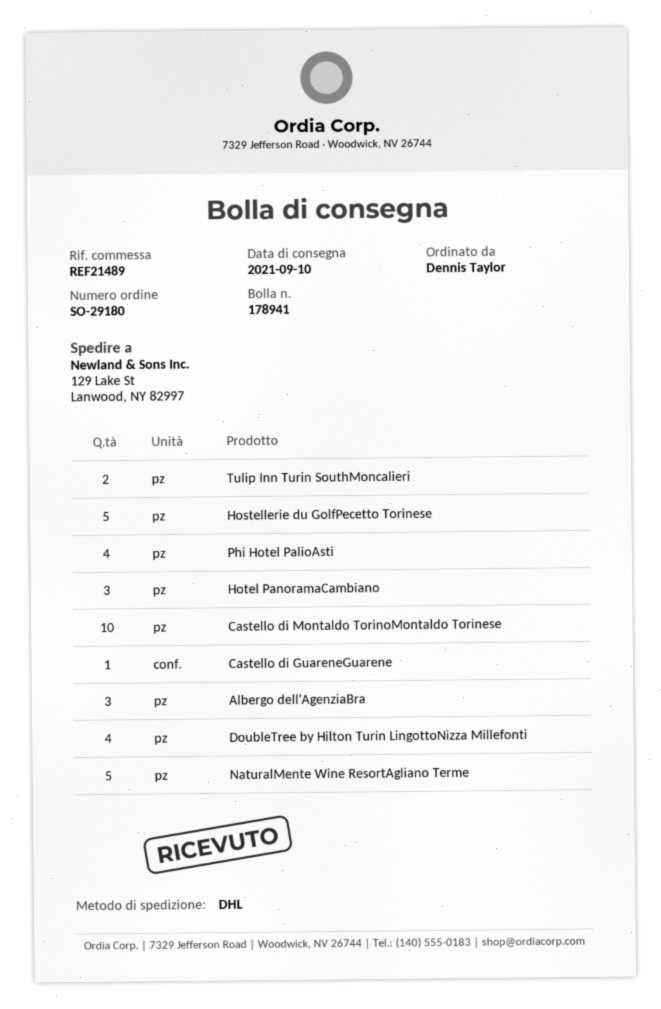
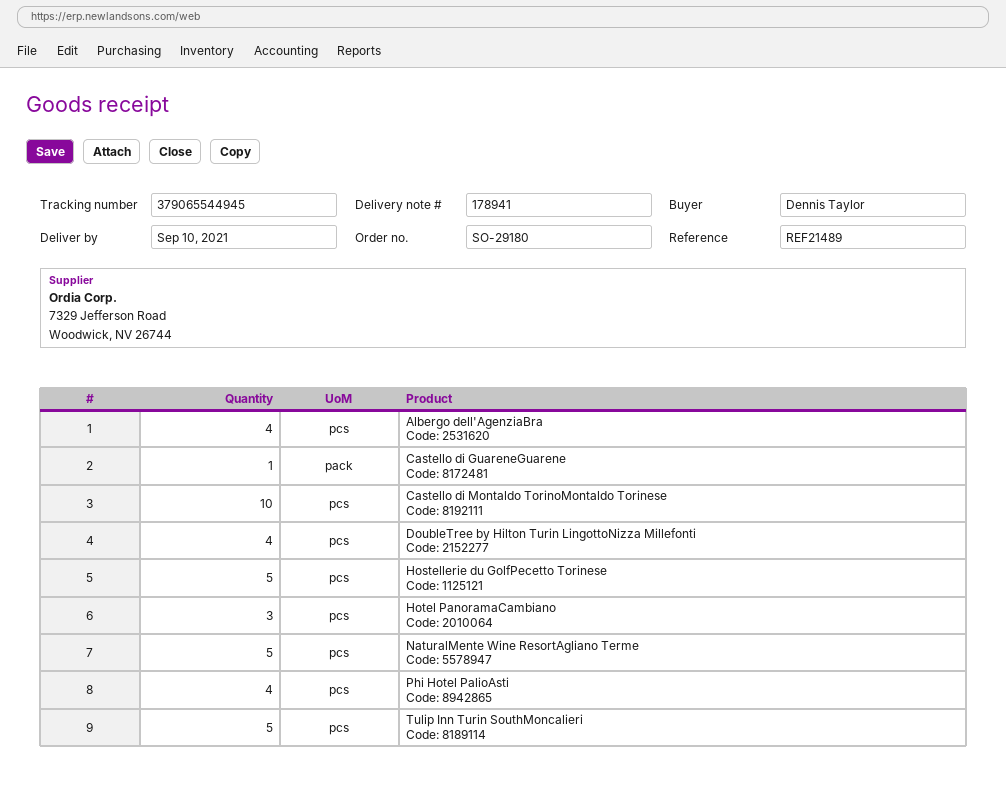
Tulip Inn Turin SouthMoncalieri: 2 -> 5
Albergo dell'AgenziaBra: 3 -> 4

